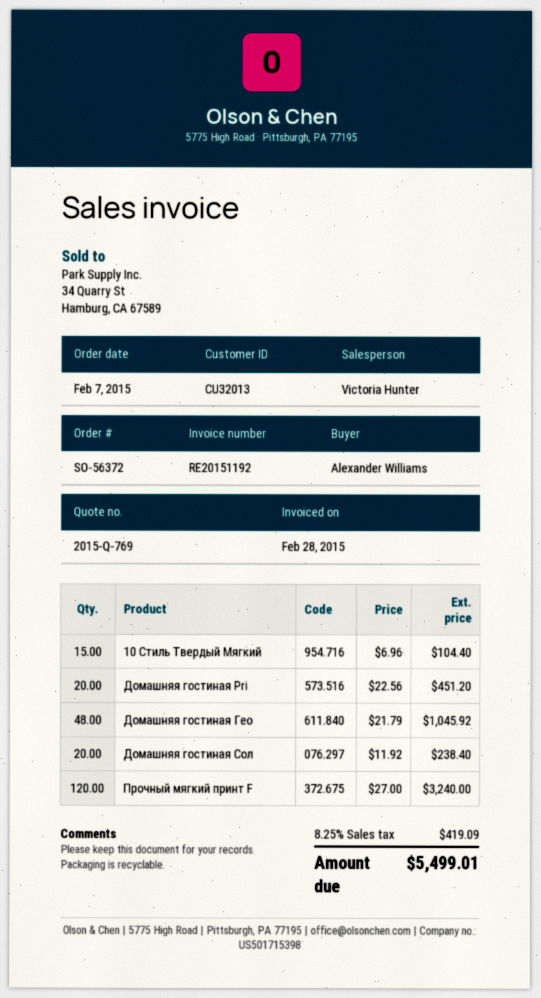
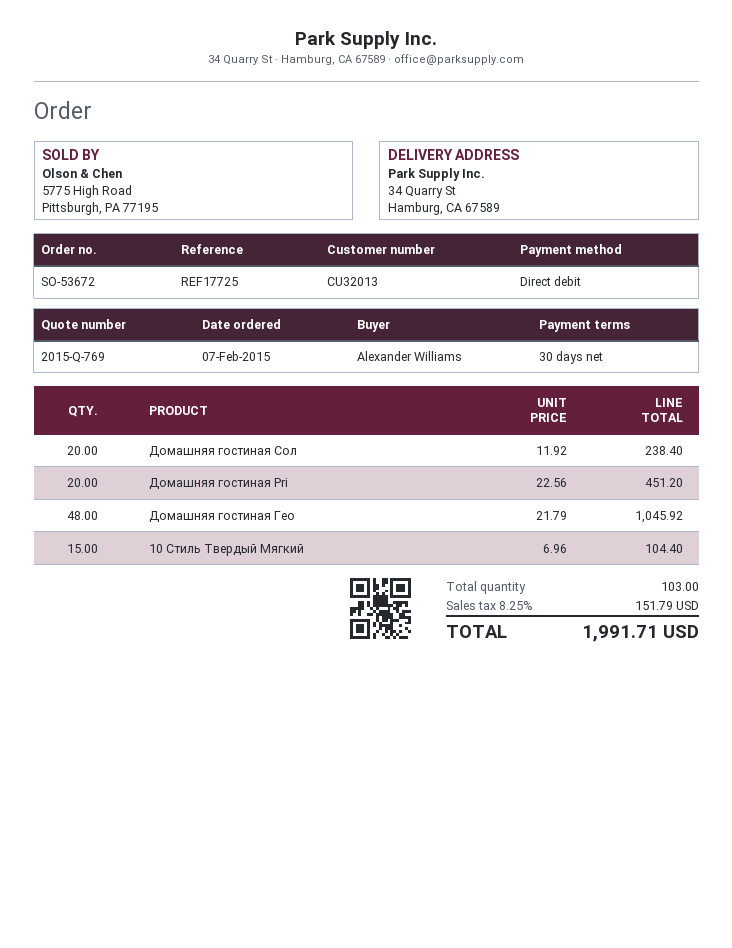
order number: SO-56372 -> SO-53672
Прочный мягкий принт F: 120 x 27.00 = 3240.00 -> none
tax: 8.25% = 419.09 -> 8.25% = 151.79
total: 5499.01 -> 1991.71

